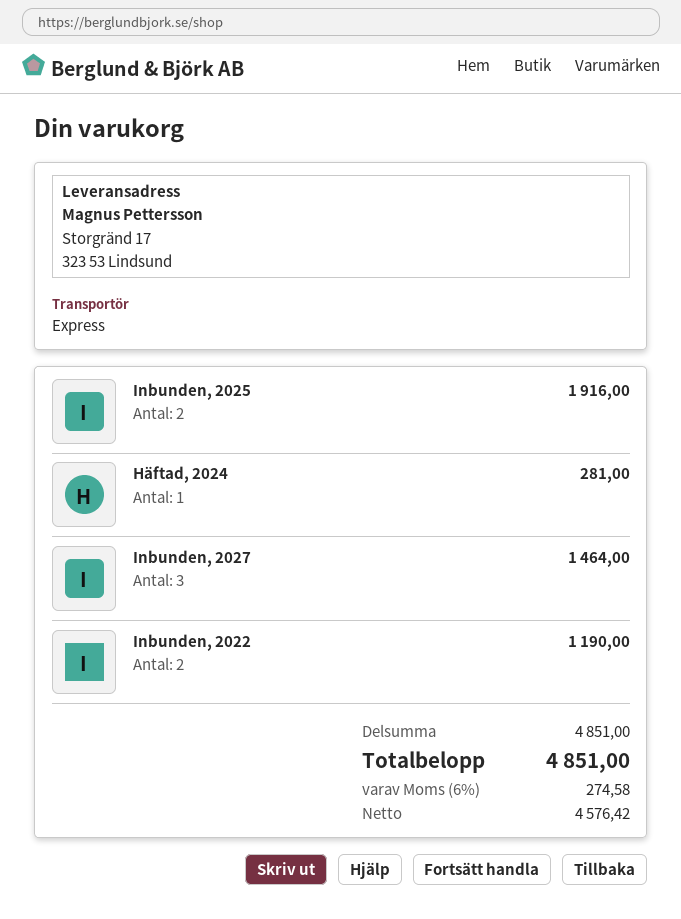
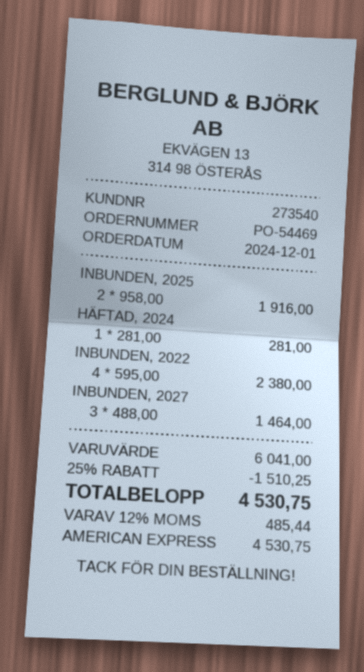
Inbunden, 2022: 2 for 1190.00 -> 4 for 2380.00
subtotal: 4851.00 -> 6041.00
discount: none -> 25% = 1510.25
tax: 6% = 274.58 -> 12% = 485.44
total: 4851.00 -> 4530.75

